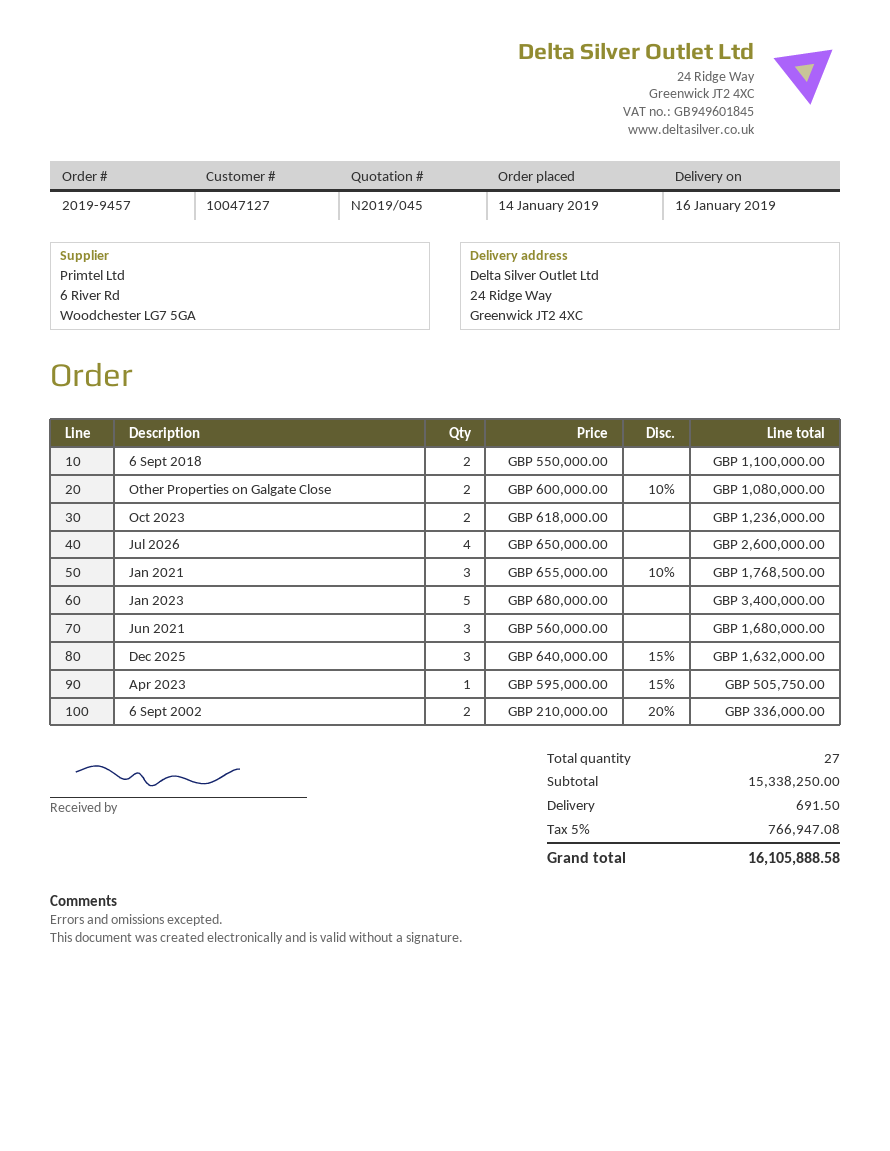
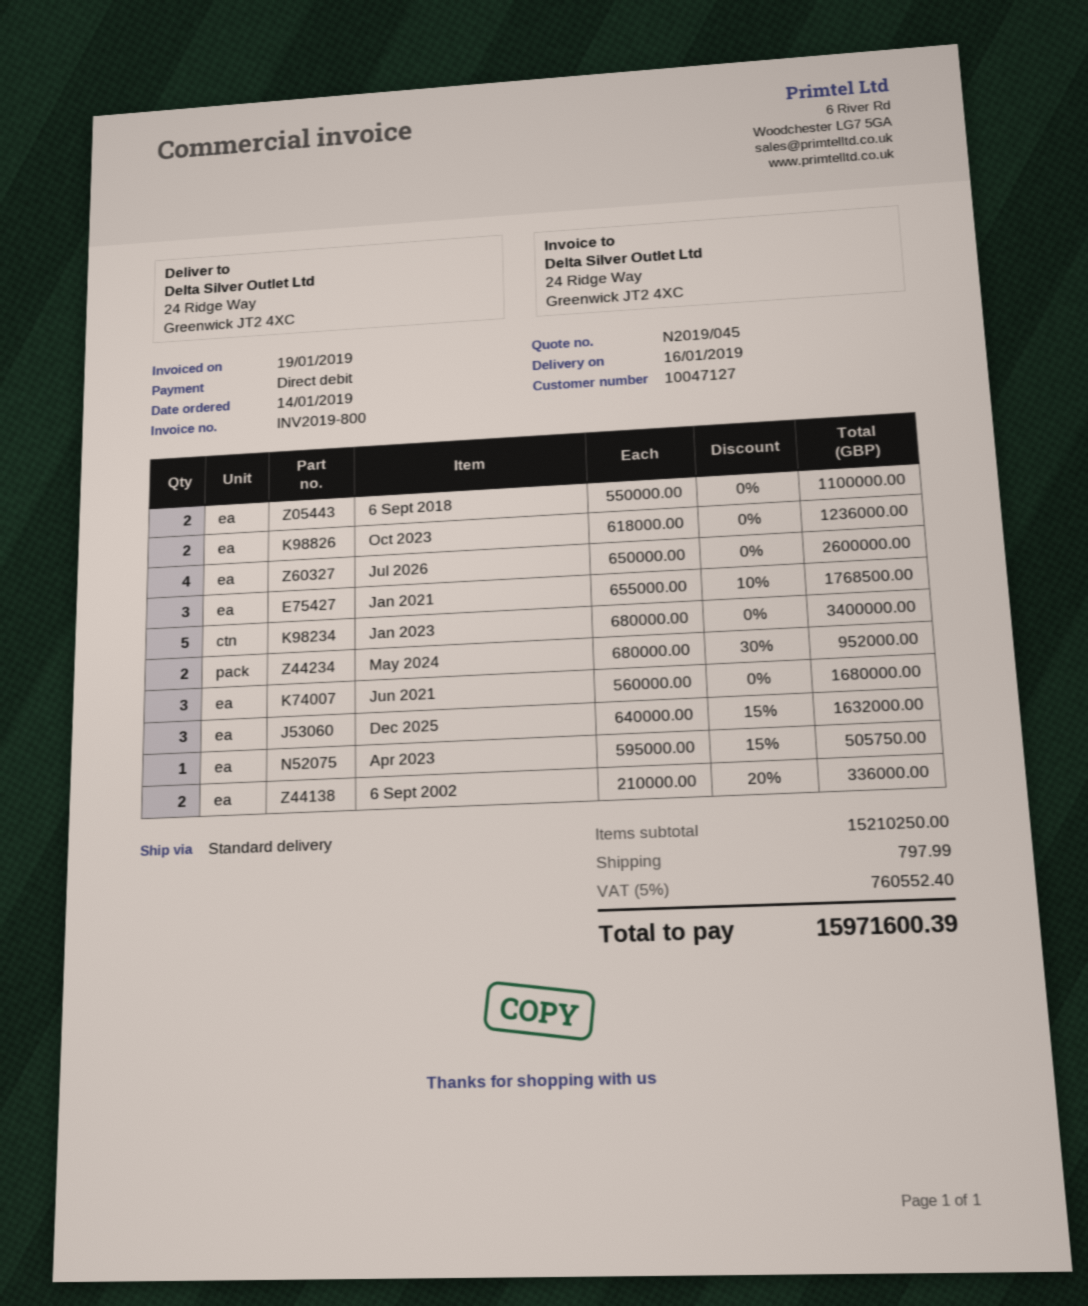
Other Properties on Galgate Close: 2 x 600000.00 - 10% = 1080000.00 -> none
May 2024: none -> 2 x 680000.00 - 30% = 952000.00
subtotal: 15338250.00 -> 15210250.00
shipping: 691.50 -> 797.99
tax: 5% = 766947.08 -> 5% = 760552.40
total: 16105888.58 -> 15971600.39

